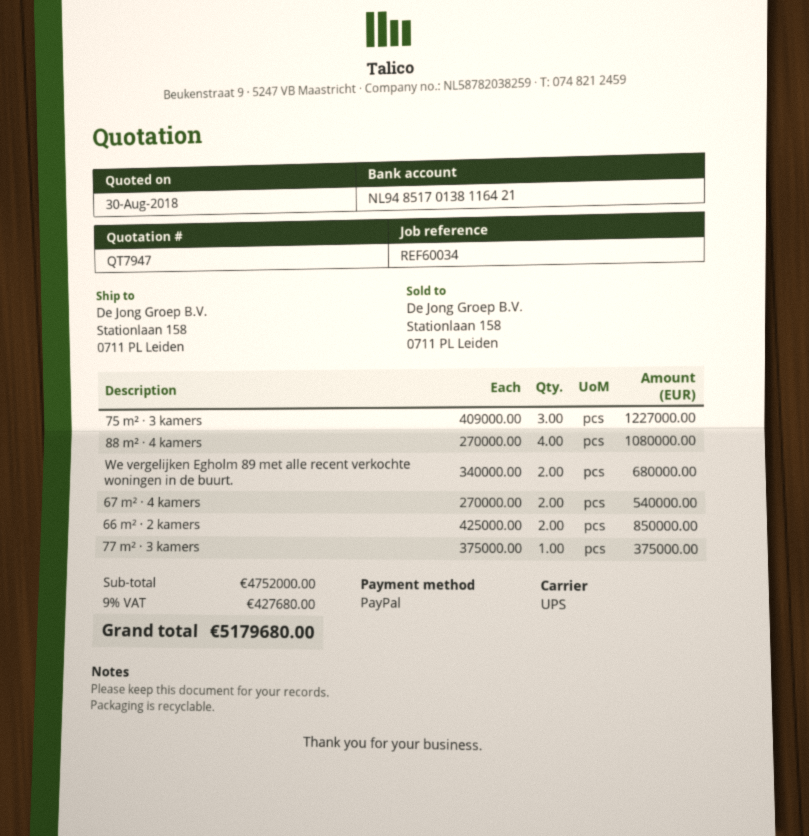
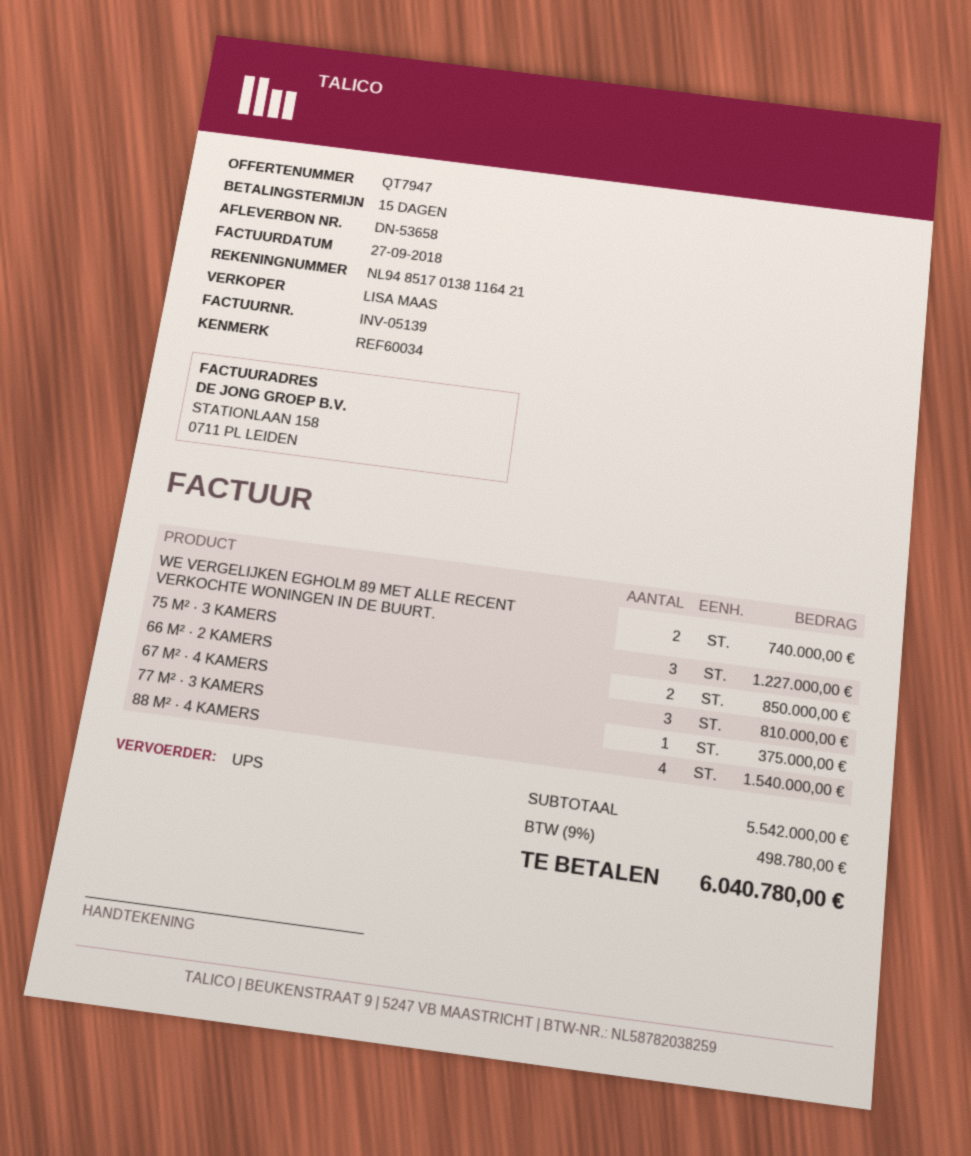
88 m² · 4 kamers: 4 for 1080000.00 -> 4 for 1540000.00
We vergelijken Egholm 89 met alle recent verkochte woningen in de buurt.: 2 for 680000.00 -> 2 for 740000.00
67 m² · 4 kamers: 2 for 540000.00 -> 3 for 810000.00
subtotal: 4752000.00 -> 5542000.00
tax: 9% = 427680.00 -> 9% = 498780.00
total: 5179680.00 -> 6040780.00

